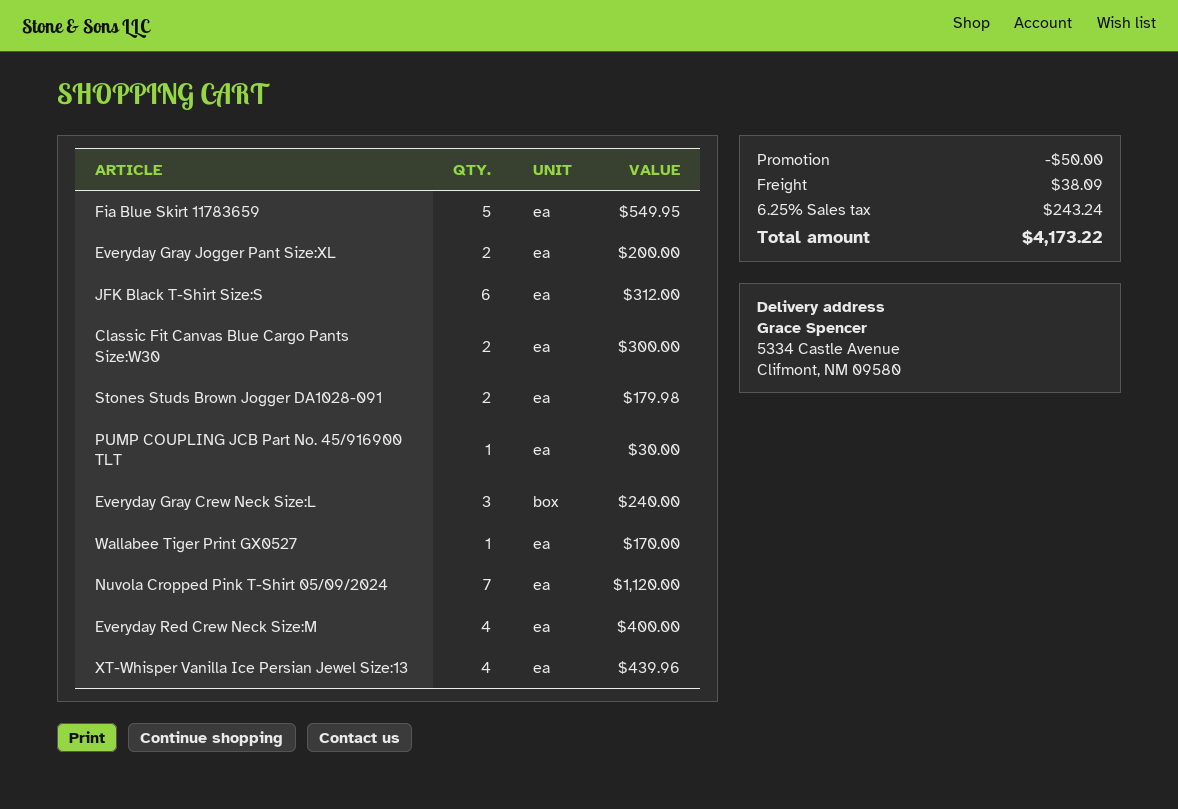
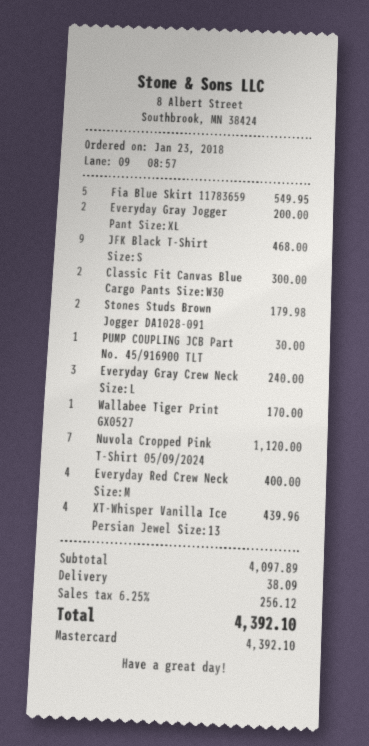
JFK Black T-Shirt Size:S: 6 for 312.00 -> 9 for 468.00
discount: 50.00 -> none
tax: 6.25% = 243.24 -> 6.25% = 256.12
total: 4173.22 -> 4392.10

